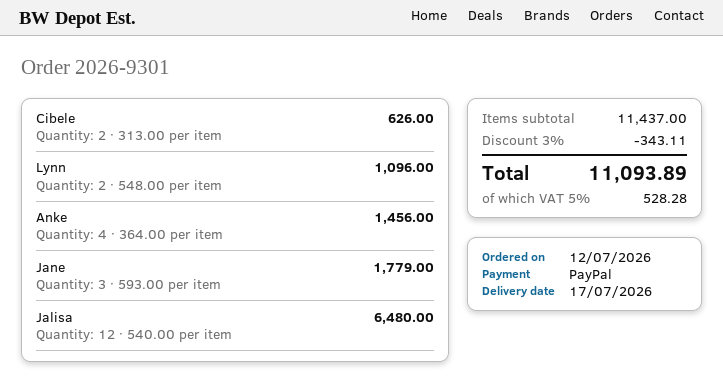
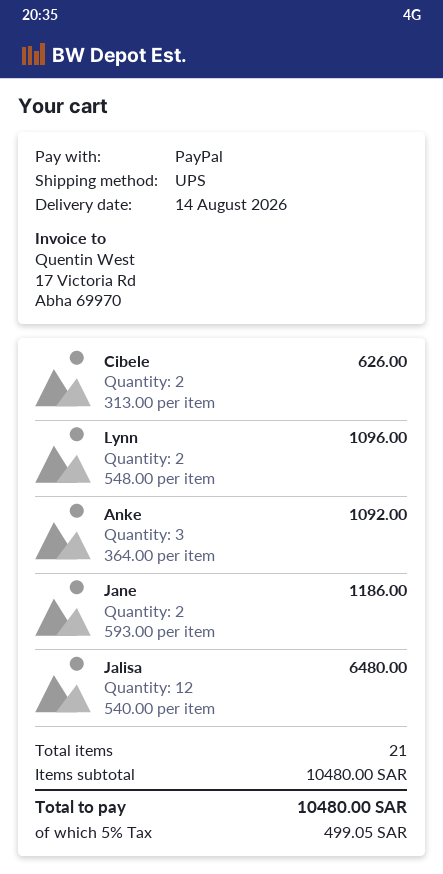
delivery date: 2026-07-17 -> 2026-08-14
Anke: 4 x 364.00 = 1456.00 -> 3 x 364.00 = 1092.00
Jane: 3 x 593.00 = 1779.00 -> 2 x 593.00 = 1186.00
subtotal: 11437.00 -> 10480.00
discount: 3% = 343.11 -> none
tax: 5% = 528.28 -> 5% = 499.05
total: 11093.89 -> 10480.00

